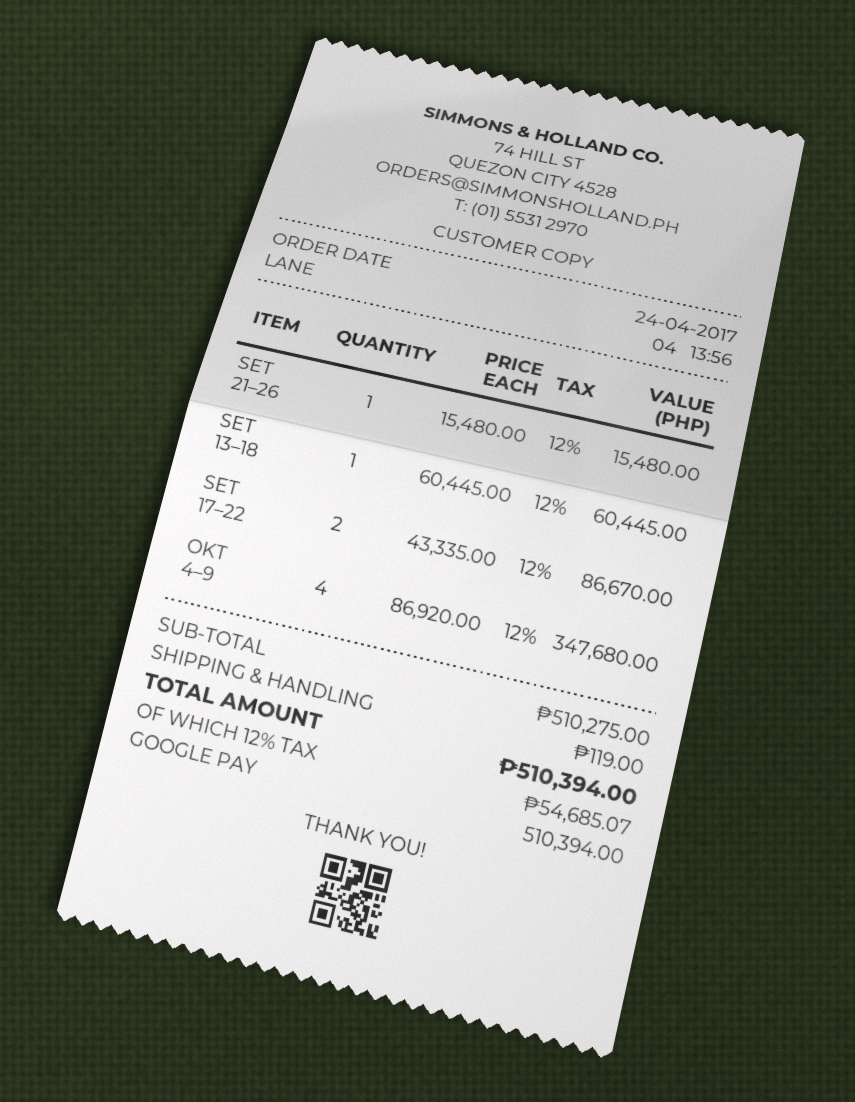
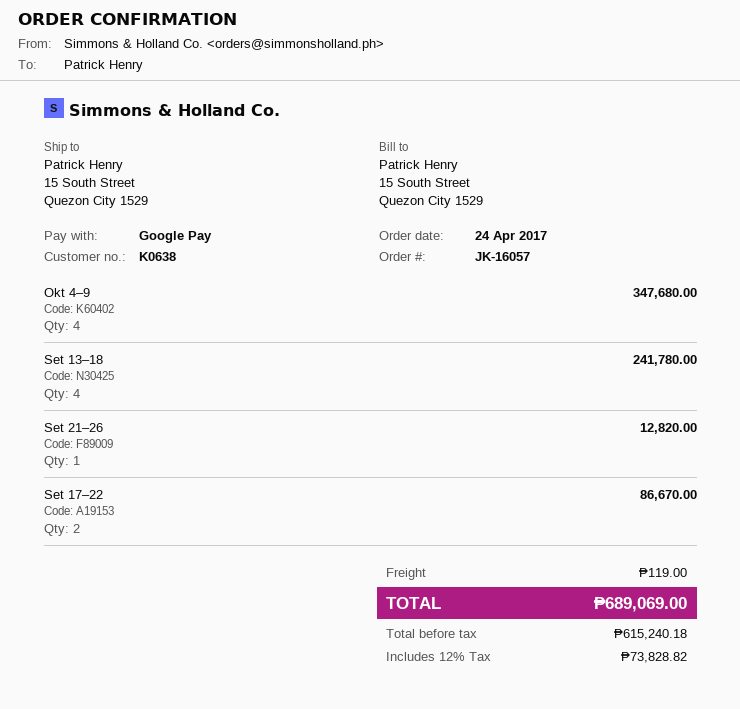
SET 21–26: 1 for 15480.00 -> 1 for 12820.00
SET 13–18: 1 for 60445.00 -> 4 for 241780.00
tax: 12% = 54685.07 -> 12% = 73828.82
total: 510394.00 -> 689069.00

